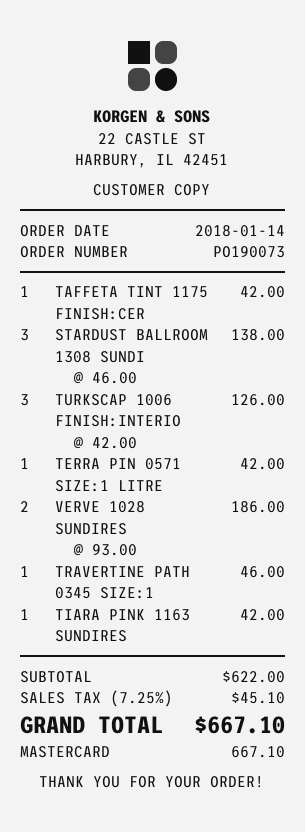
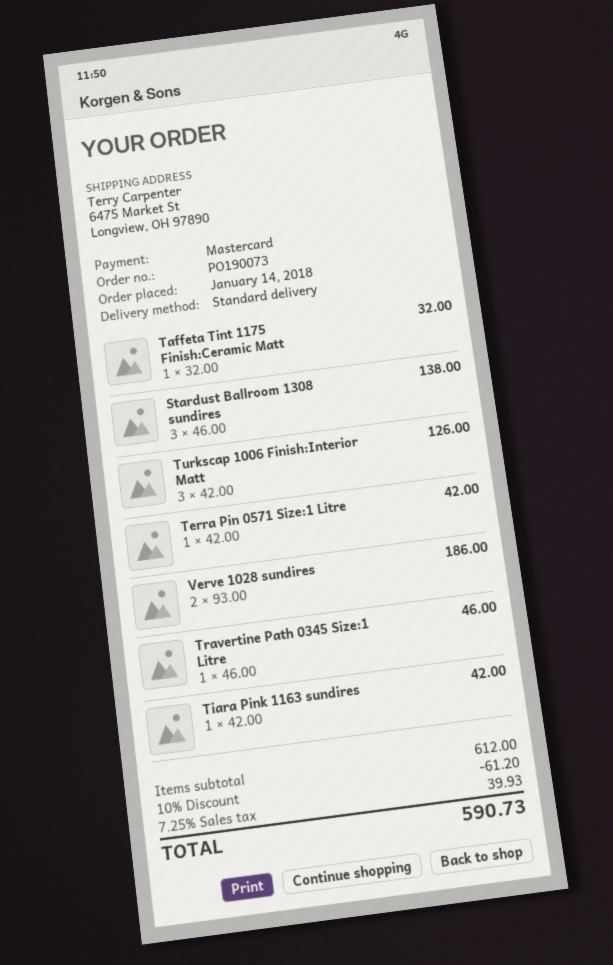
TAFFETA TINT 1175 FINISH:CER: 1 x 42.00 = 42.00 -> 1 x 32.00 = 32.00
subtotal: 622.00 -> 612.00
discount: none -> 10% = 61.20
tax: 7.25% = 45.10 -> 7.25% = 39.93
total: 667.10 -> 590.73

